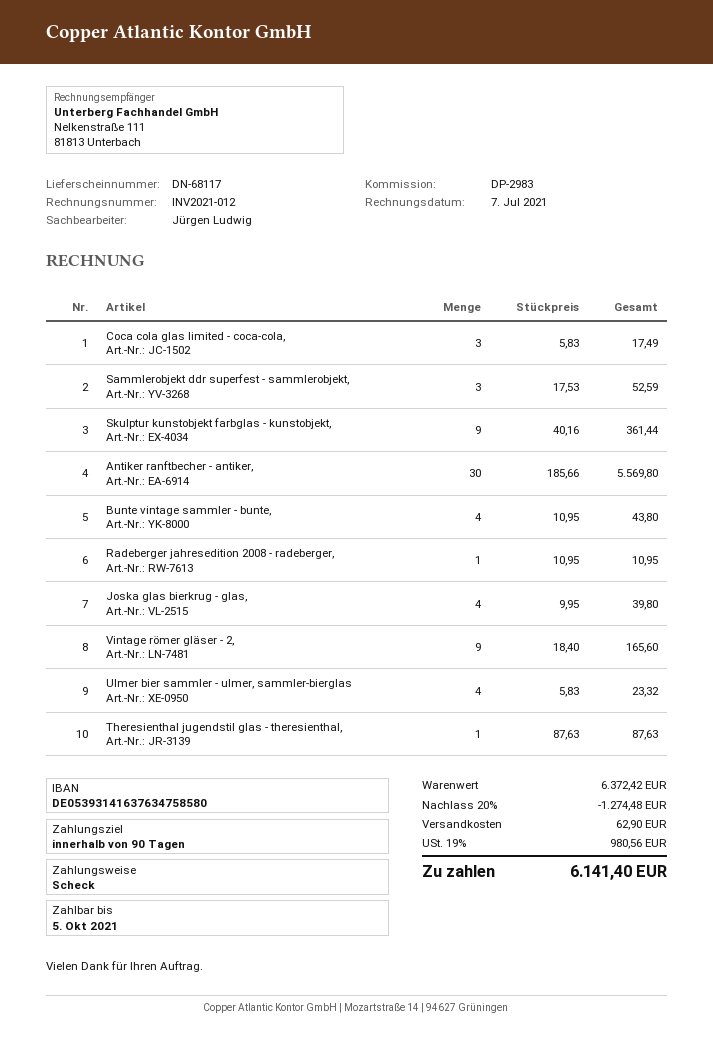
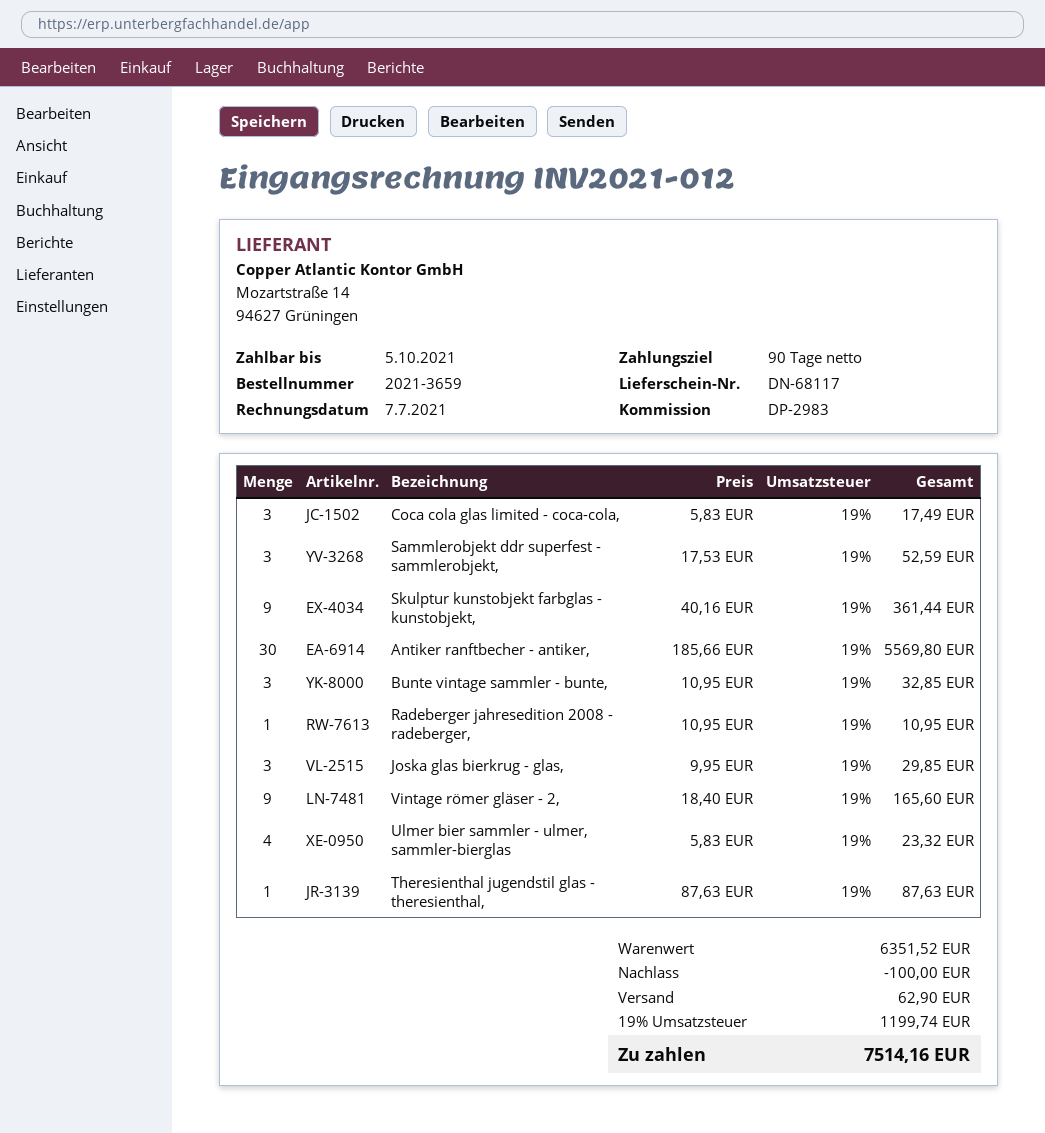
Bunte vintage sammler - bunte,: 4 x 10.95 = 43.80 -> 3 x 10.95 = 32.85
Joska glas bierkrug - glas,: 4 x 9.95 = 39.80 -> 3 x 9.95 = 29.85
subtotal: 6372.42 -> 6351.52
discount: 1274.48 -> 100.00
tax: 19% = 980.56 -> 19% = 1199.74
total: 6141.40 -> 7514.16

